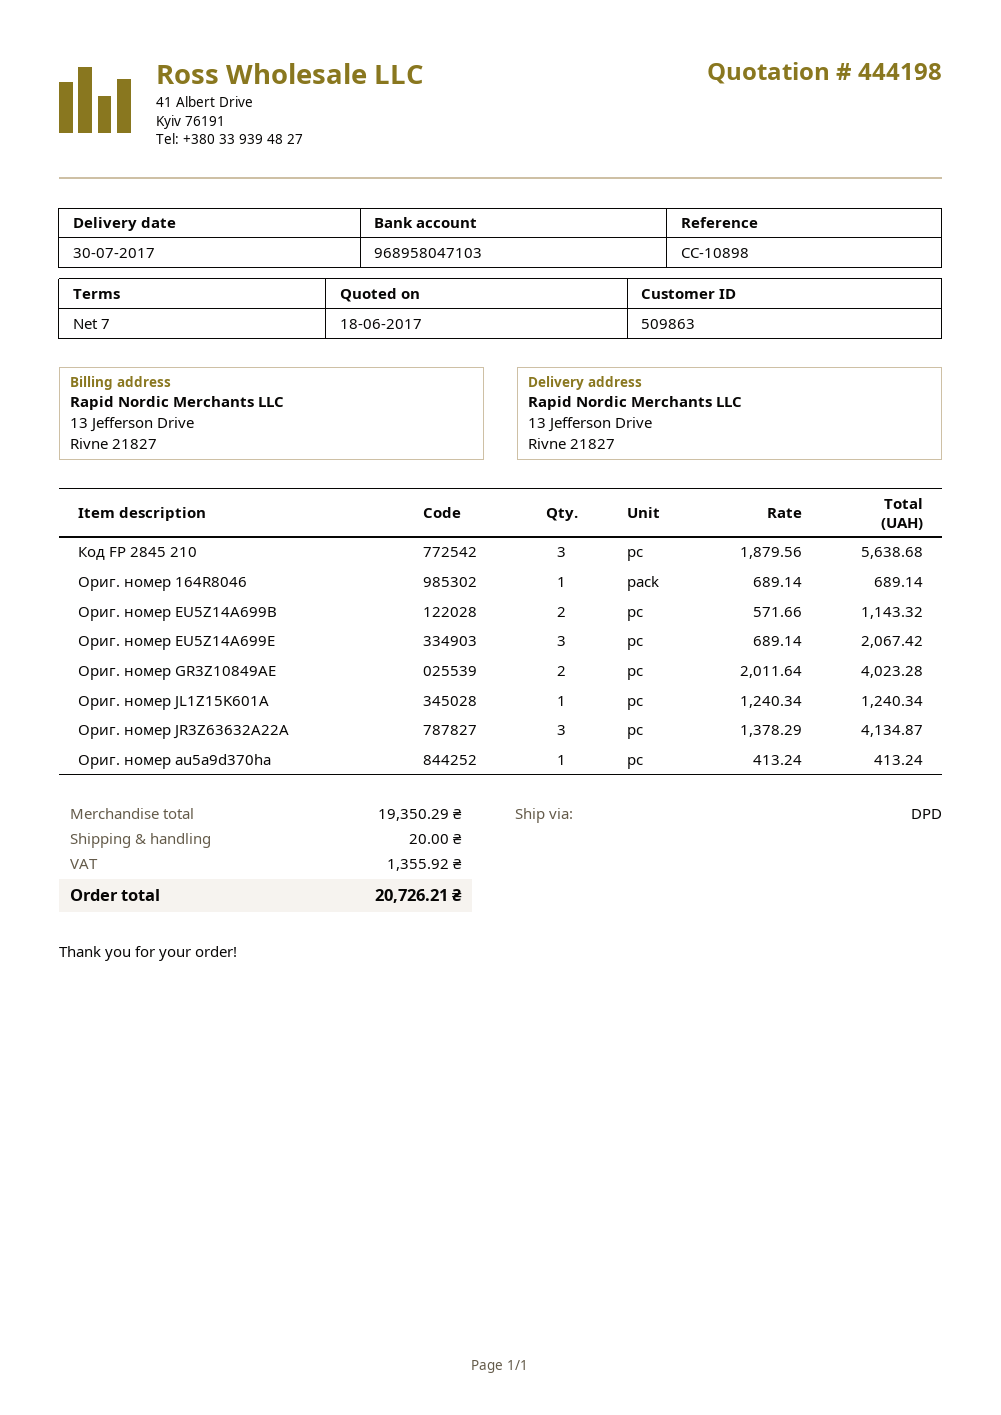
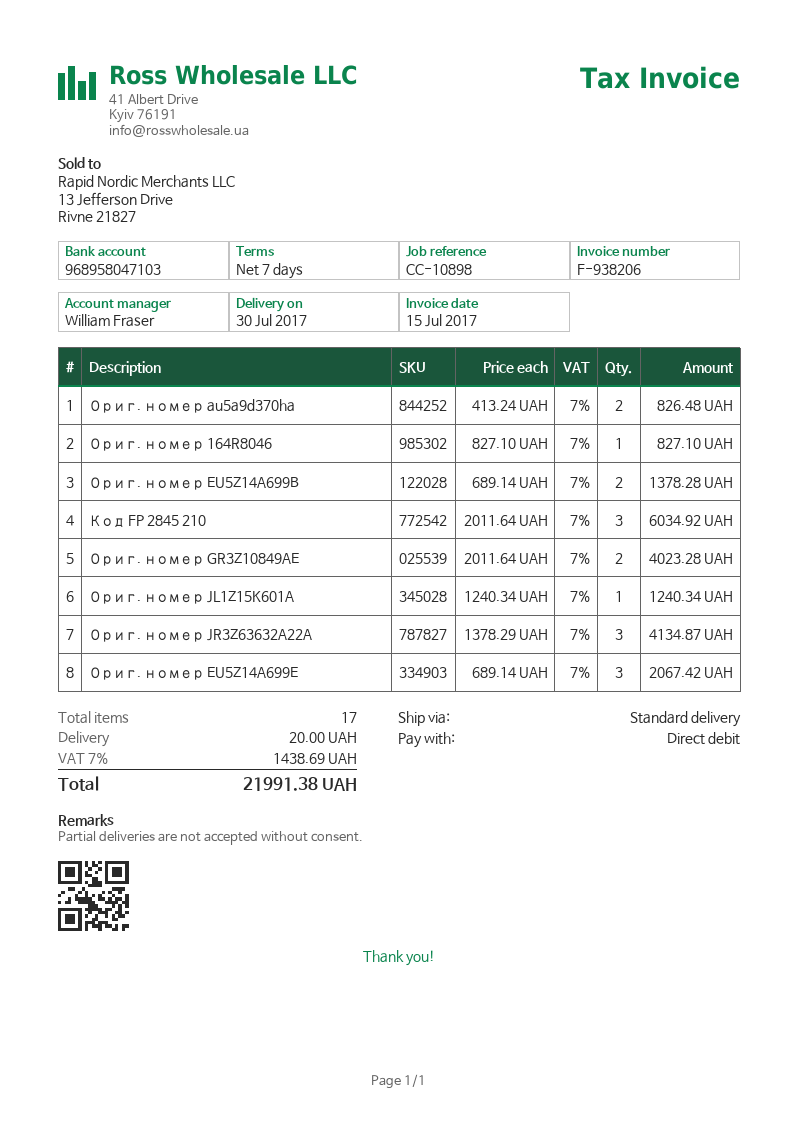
shipping method: DPD -> standard
Код FP 2845 210: 3 x 1879.56 = 5638.68 -> 3 x 2011.64 = 6034.92
Ориг. номер 164R8046: 1 x 689.14 = 689.14 -> 1 x 827.10 = 827.10
Ориг. номер EU5Z14A699B: 2 x 571.66 = 1143.32 -> 2 x 689.14 = 1378.28
Ориг. номер au5a9d370ha: 1 x 413.24 = 413.24 -> 2 x 413.24 = 826.48
tax: 1355.92 -> 1438.69
total: 20726.21 -> 21991.38

